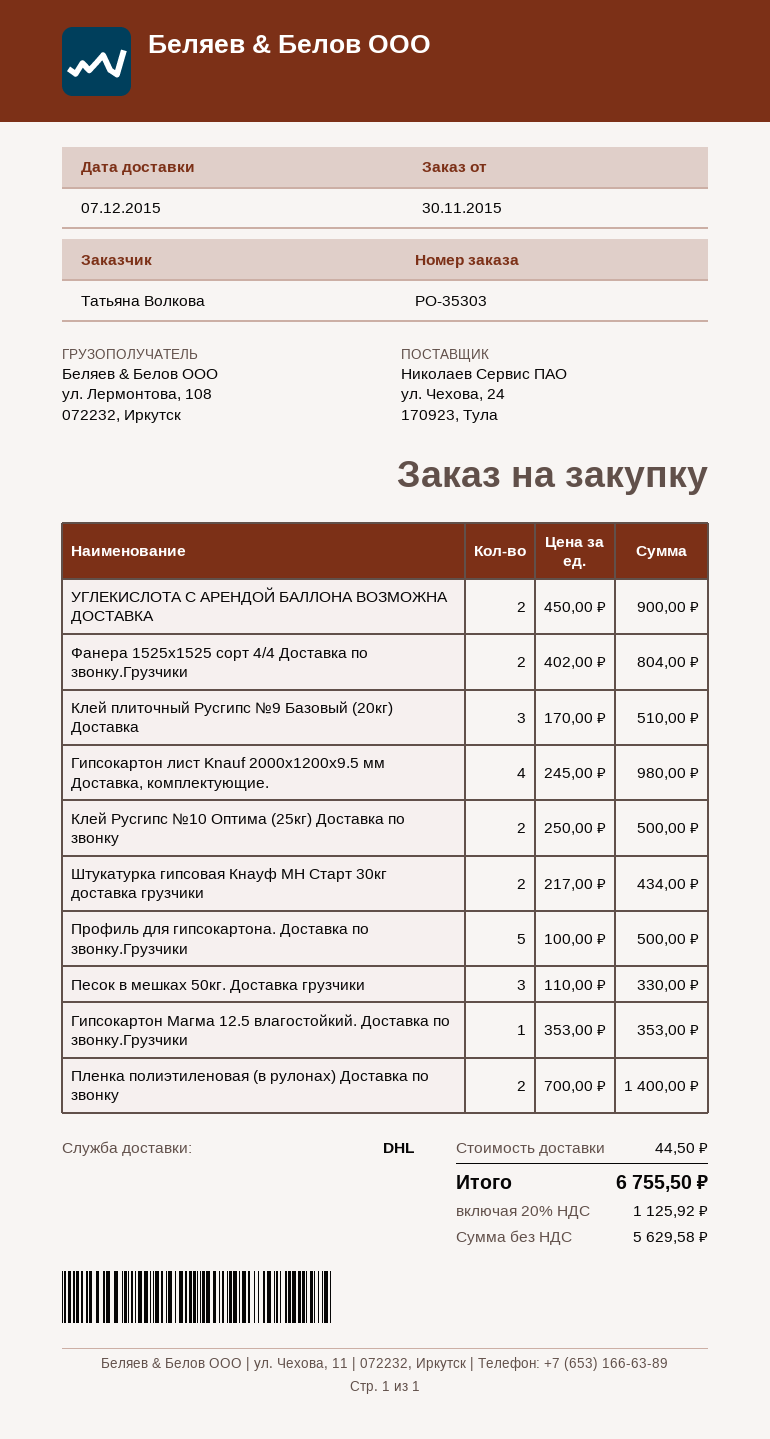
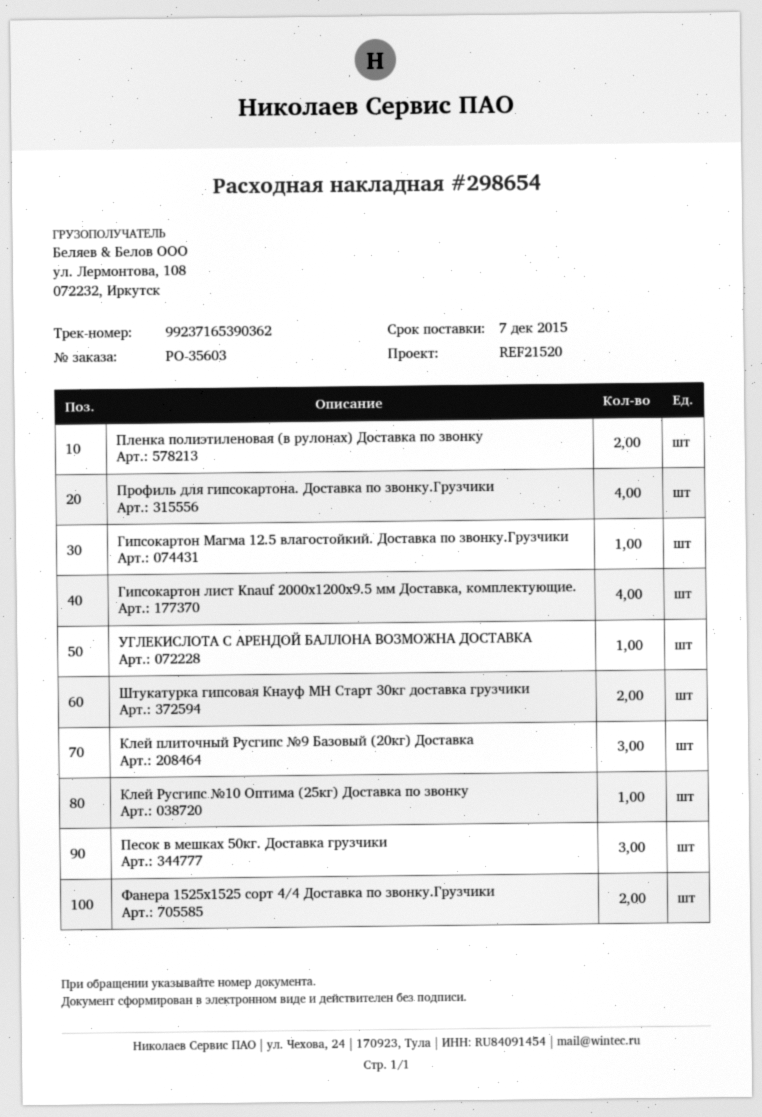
order number: PO-35303 -> PO-35603
УГЛЕКИСЛОТА С АРЕНДОЙ БАЛЛОНА ВОЗМОЖНА ДОСТАВКА: 2 -> 1
Клей Русгипс №10 Оптима (25кг) Доставка по звонку: 2 -> 1
Профиль для гипсокартона. Доставка по звонку.Грузчики: 5 -> 4

